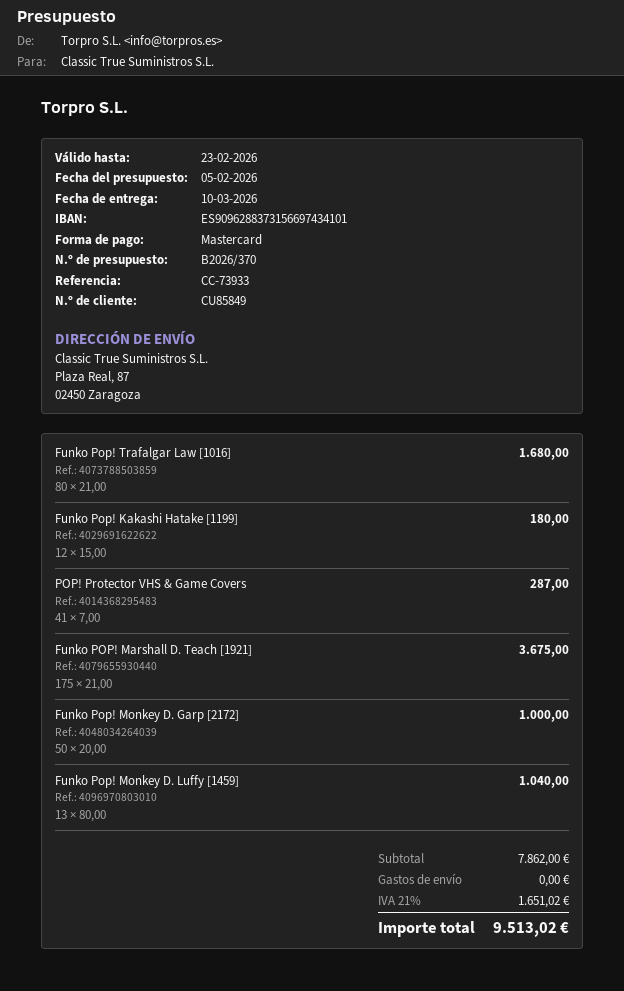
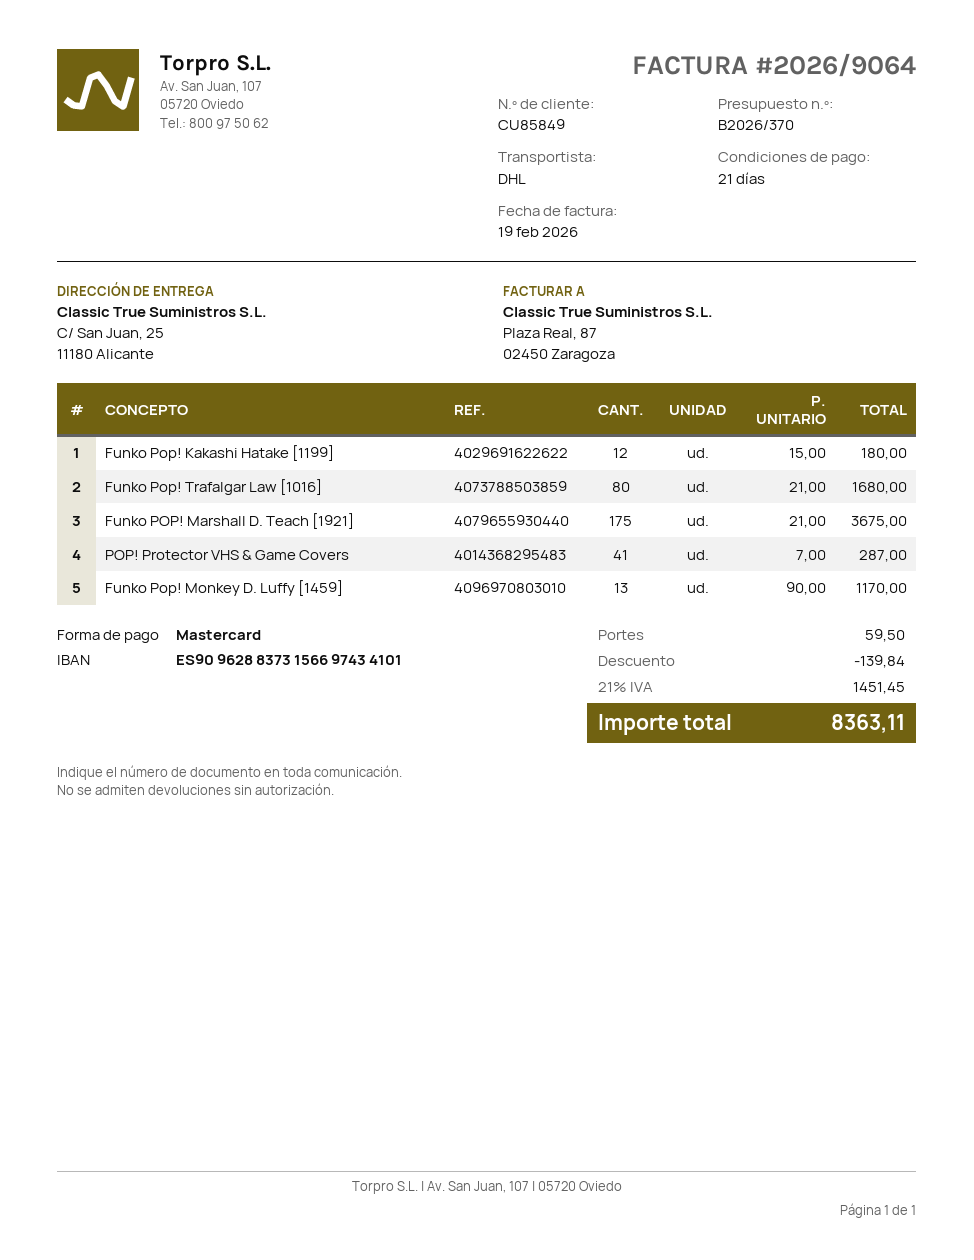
ship to: Plaza Real, 87, 02450 Zaragoza -> C/ San Juan, 25, 11180 Alicante
Funko Pop! Monkey D. Garp [2172]: 50 x 20.00 = 1000.00 -> none
Funko Pop! Monkey D. Luffy [1459]: 13 x 80.00 = 1040.00 -> 13 x 90.00 = 1170.00
discount: none -> 139.84
shipping: 0.00 -> 59.50
tax: 21% = 1651.02 -> 21% = 1451.45
total: 9513.02 -> 8363.11

